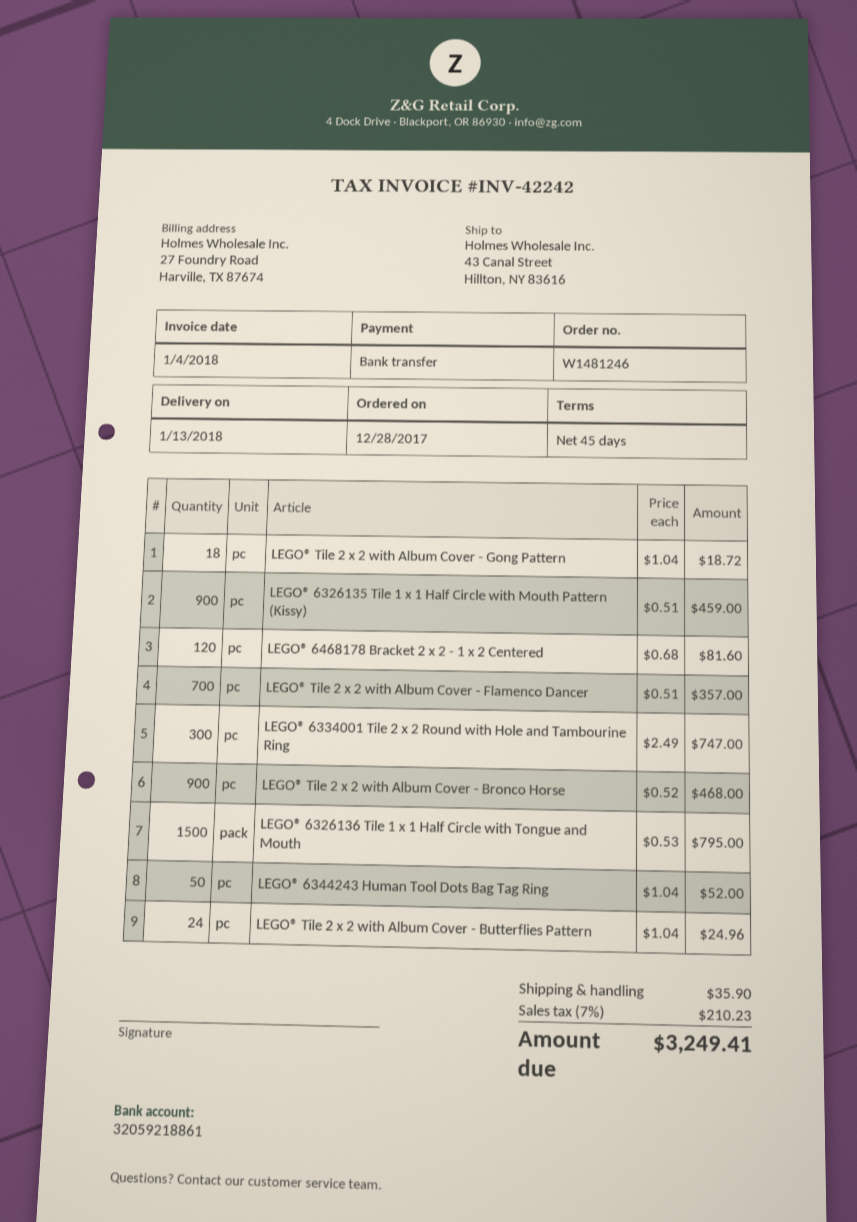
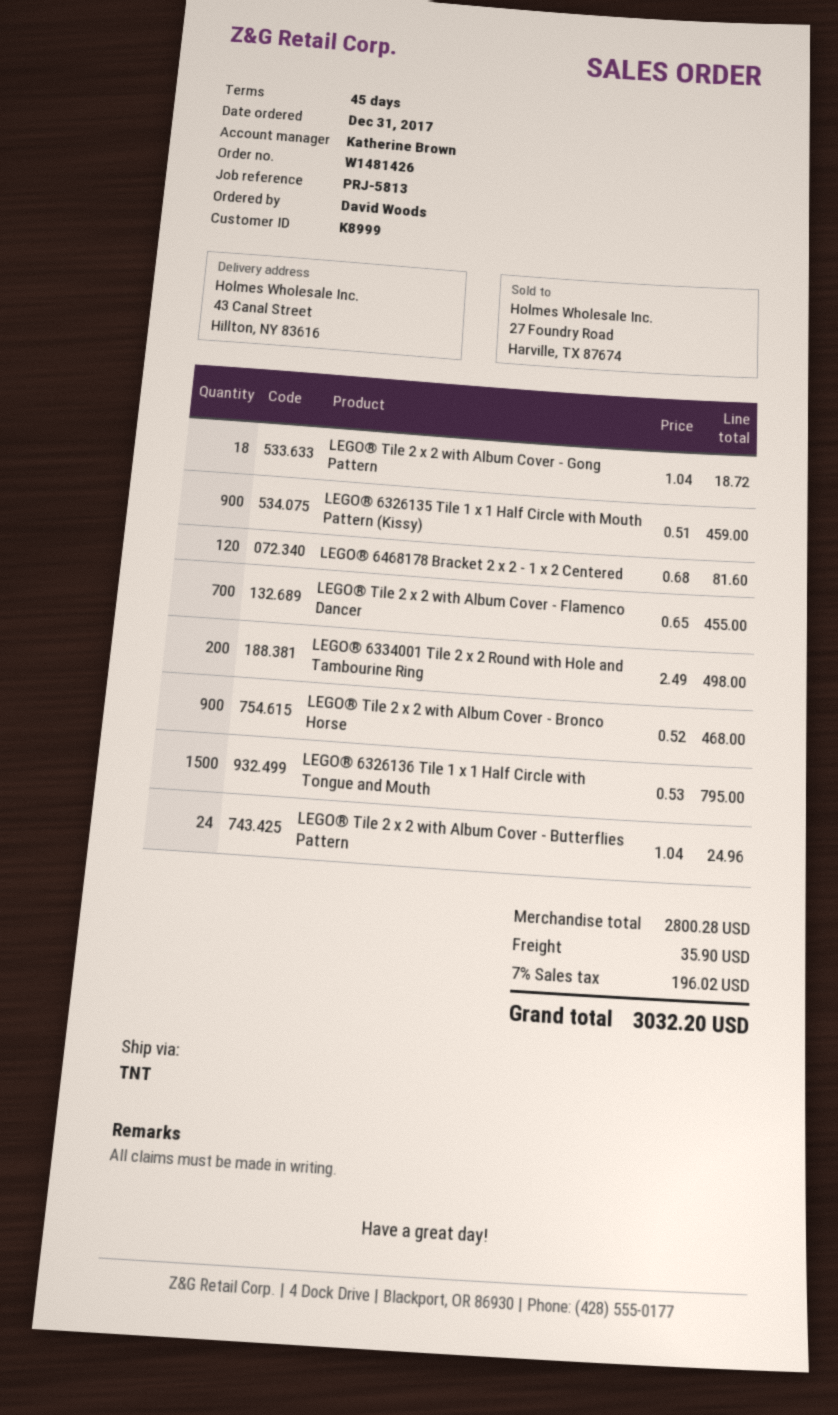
order number: W1481246 -> W1481426
order date: 2017-12-28 -> 2017-12-31
LEGO® Tile 2 x 2 with Album Cover - Flamenco Dancer: 700 x 0.51 = 357.00 -> 700 x 0.65 = 455.00
LEGO® 6334001 Tile 2 x 2 Round with Hole and Tambourine Ring: 300 x 2.49 = 747.00 -> 200 x 2.49 = 498.00
LEGO® 6344243 Human Tool Dots Bag Tag Ring: 50 x 1.04 = 52.00 -> none
tax: 7% = 210.23 -> 7% = 196.02
total: 3249.41 -> 3032.20

